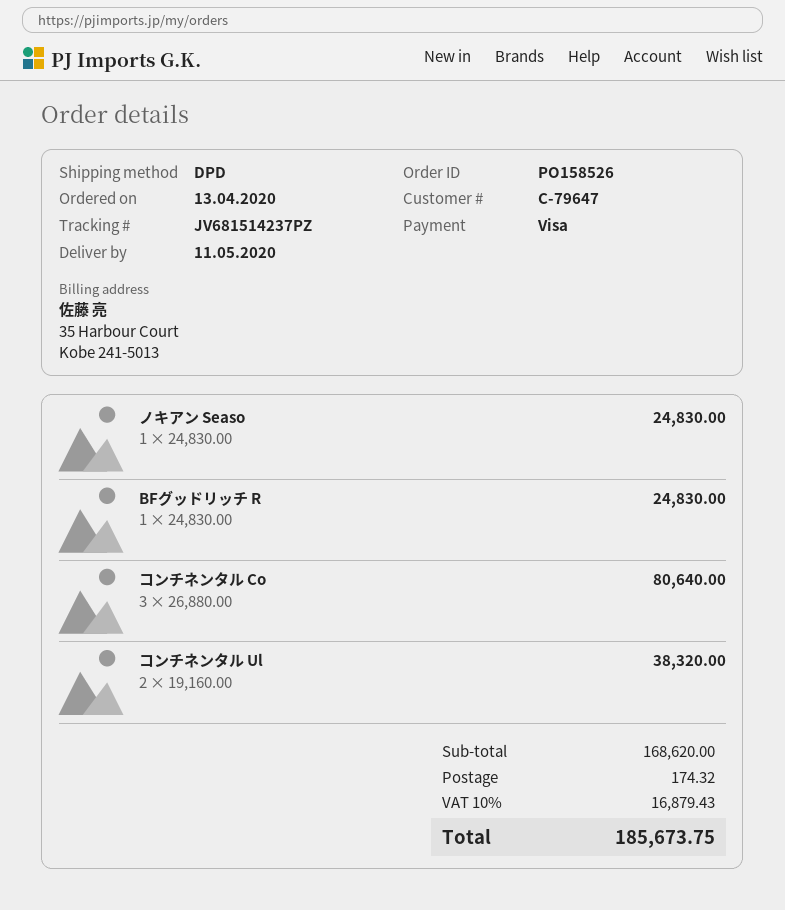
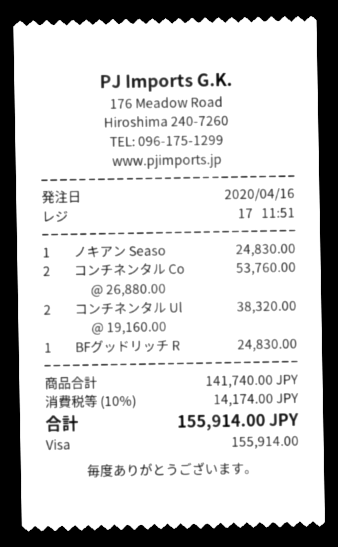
order date: 2020-04-13 -> 2020-04-16
コンチネンタル Co: 3 x 26880.00 = 80640.00 -> 2 x 26880.00 = 53760.00
subtotal: 168620.00 -> 141740.00
shipping: 174.32 -> none
tax: 10% = 16879.43 -> 10% = 14174.00
total: 185673.75 -> 155914.00

